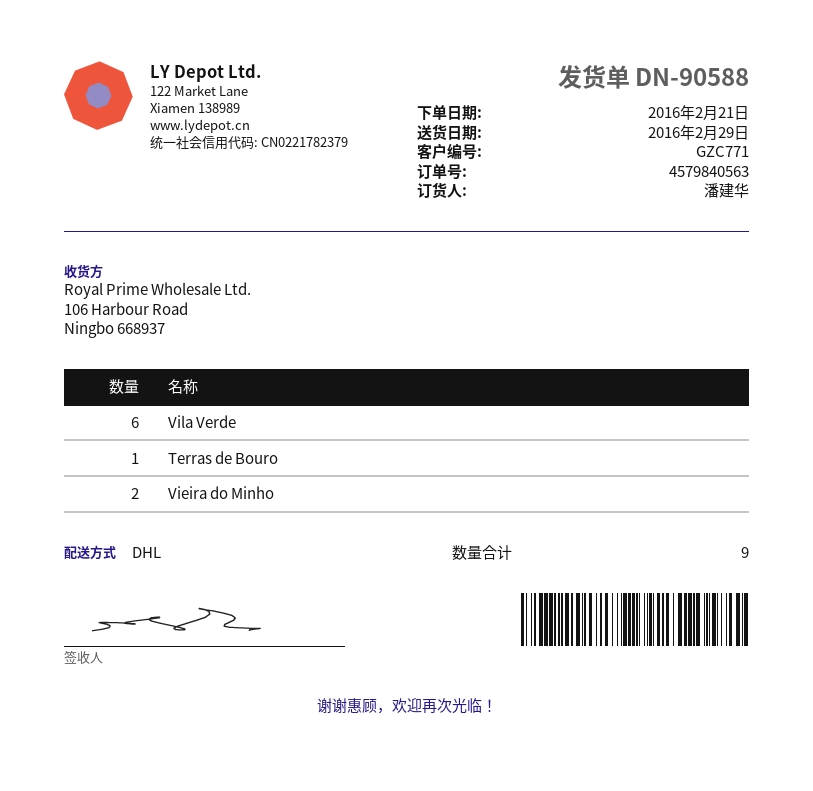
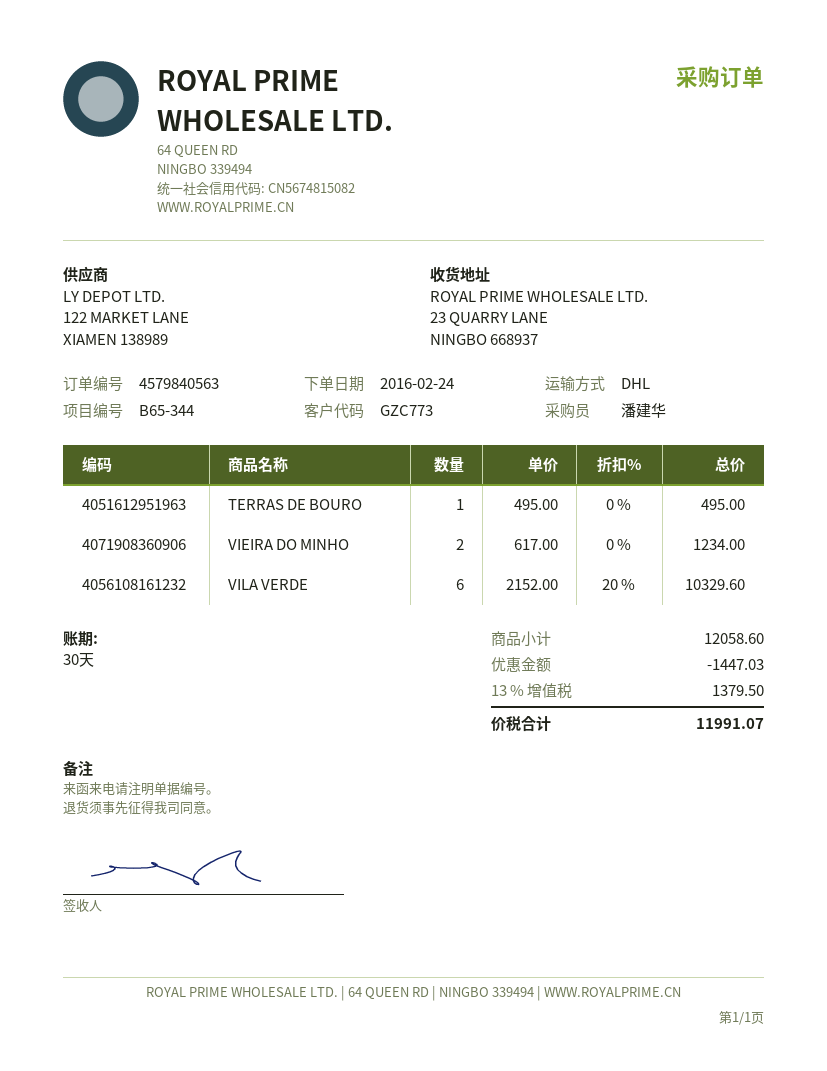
order date: 2016-02-21 -> 2016-02-24
customer number: GZC771 -> GZC773
ship to: 106 Harbour Road, Ningbo 668937 -> 23 QUARRY LANE, NINGBO 668937

